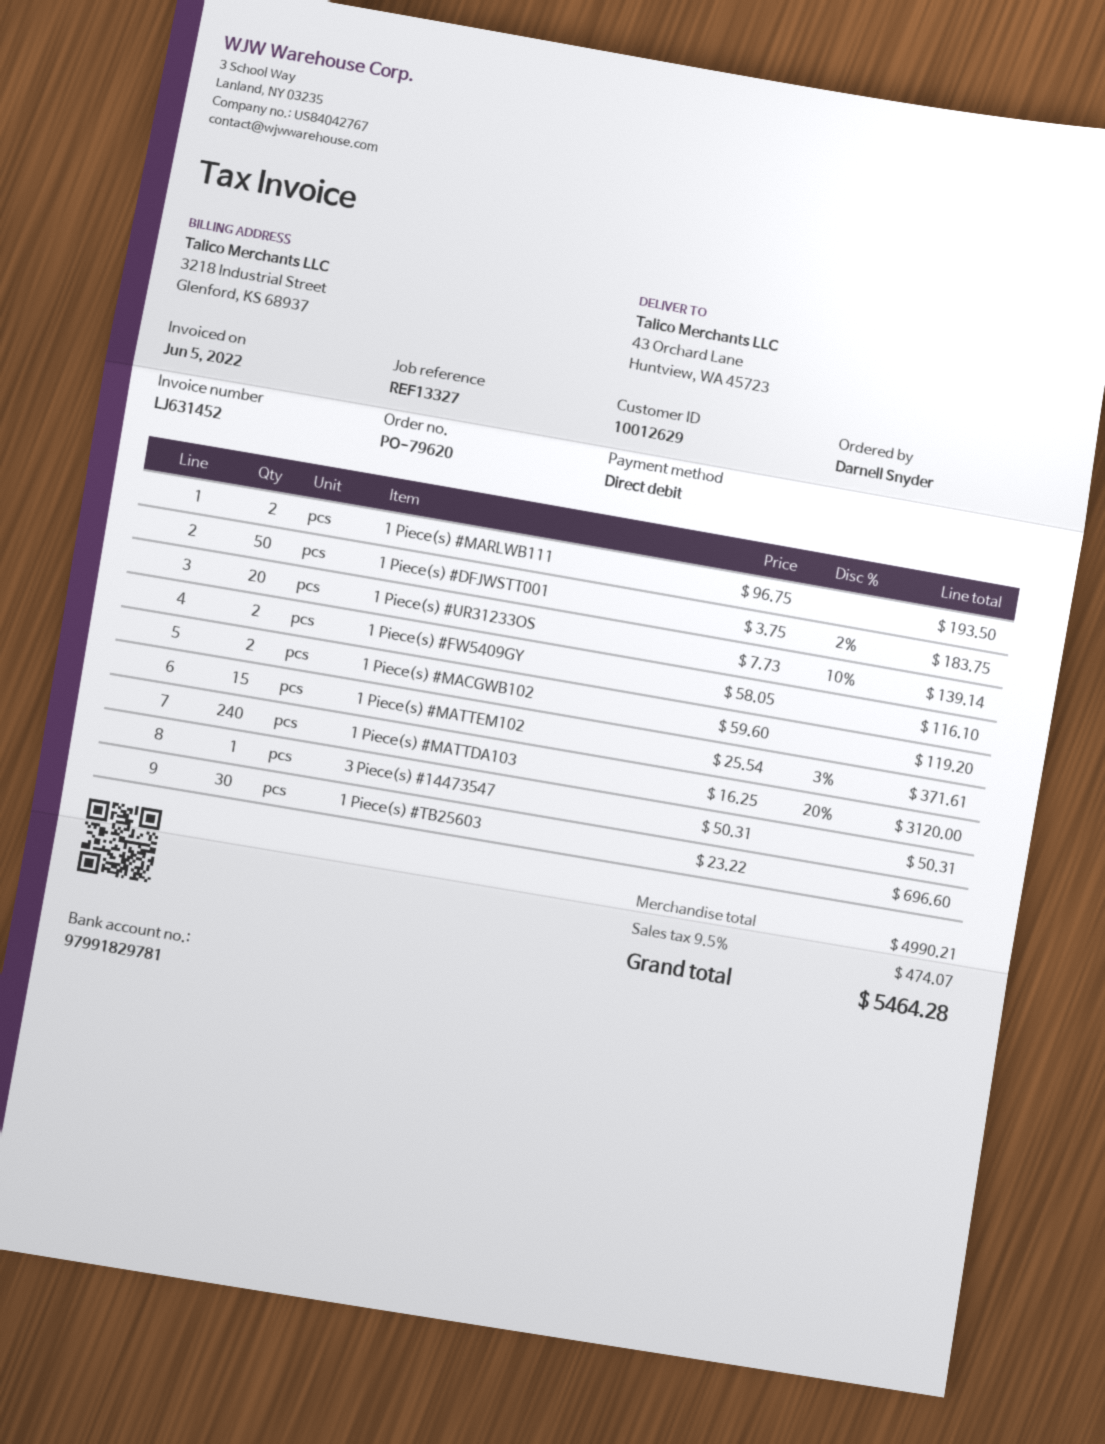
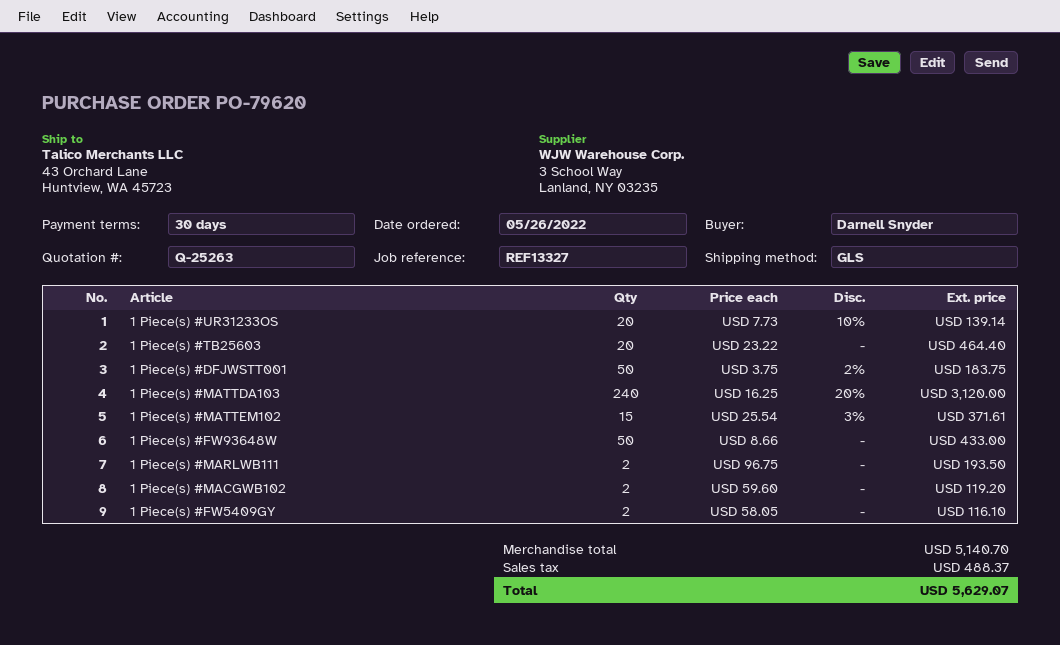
3 Piece(s) #14473547: 1 x 50.31 = 50.31 -> none
1 Piece(s) #TB25603: 30 x 23.22 = 696.60 -> 20 x 23.22 = 464.40
1 Piece(s) #FW93648W: none -> 50 x 8.66 = 433.00
subtotal: 4990.21 -> 5140.70
tax: 474.07 -> 488.37
total: 5464.28 -> 5629.07

